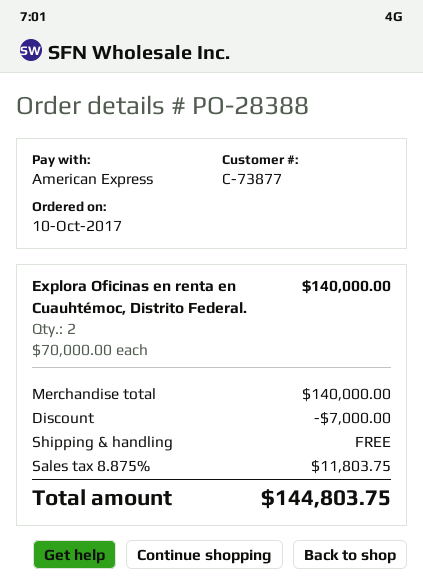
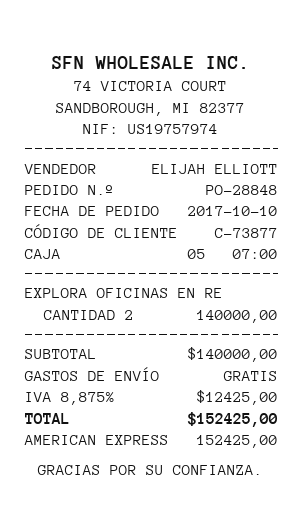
order number: PO-28388 -> PO-28848
discount: 7000.00 -> none
tax: 8.875% = 11803.75 -> 8.875% = 12425.00
total: 144803.75 -> 152425.00

